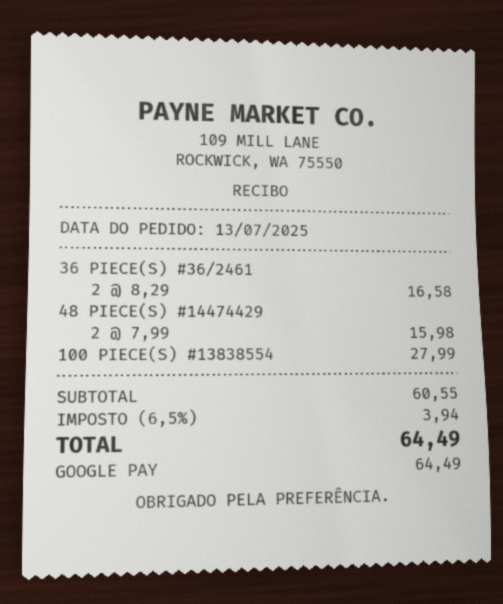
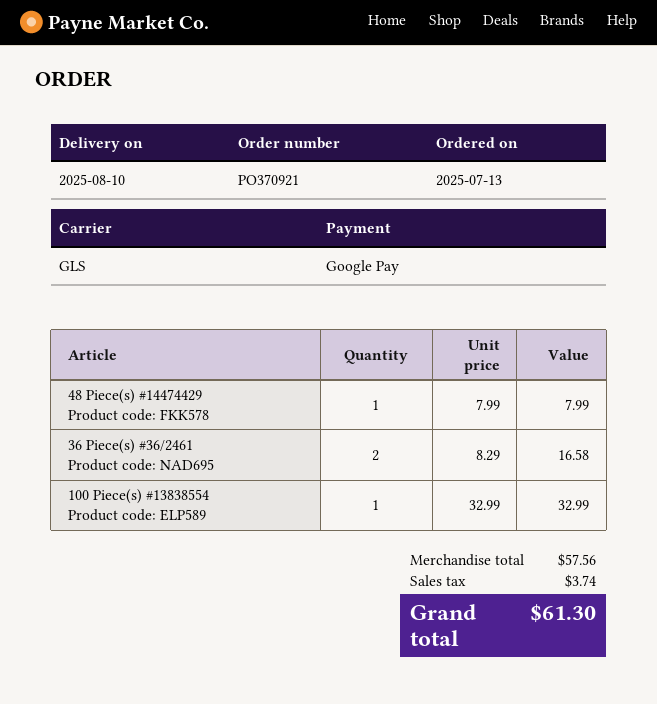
48 PIECE(S) #14474429: 2 x 7.99 = 15.98 -> 1 x 7.99 = 7.99
100 PIECE(S) #13838554: 1 x 27.99 = 27.99 -> 1 x 32.99 = 32.99
subtotal: 60.55 -> 57.56
tax: 3.94 -> 3.74
total: 64.49 -> 61.30

